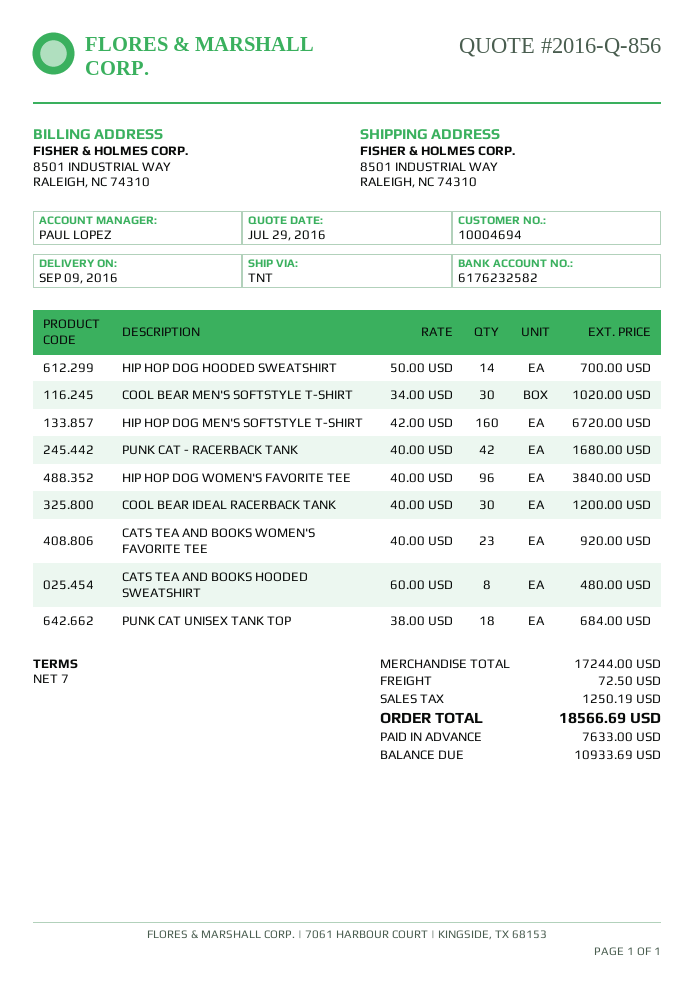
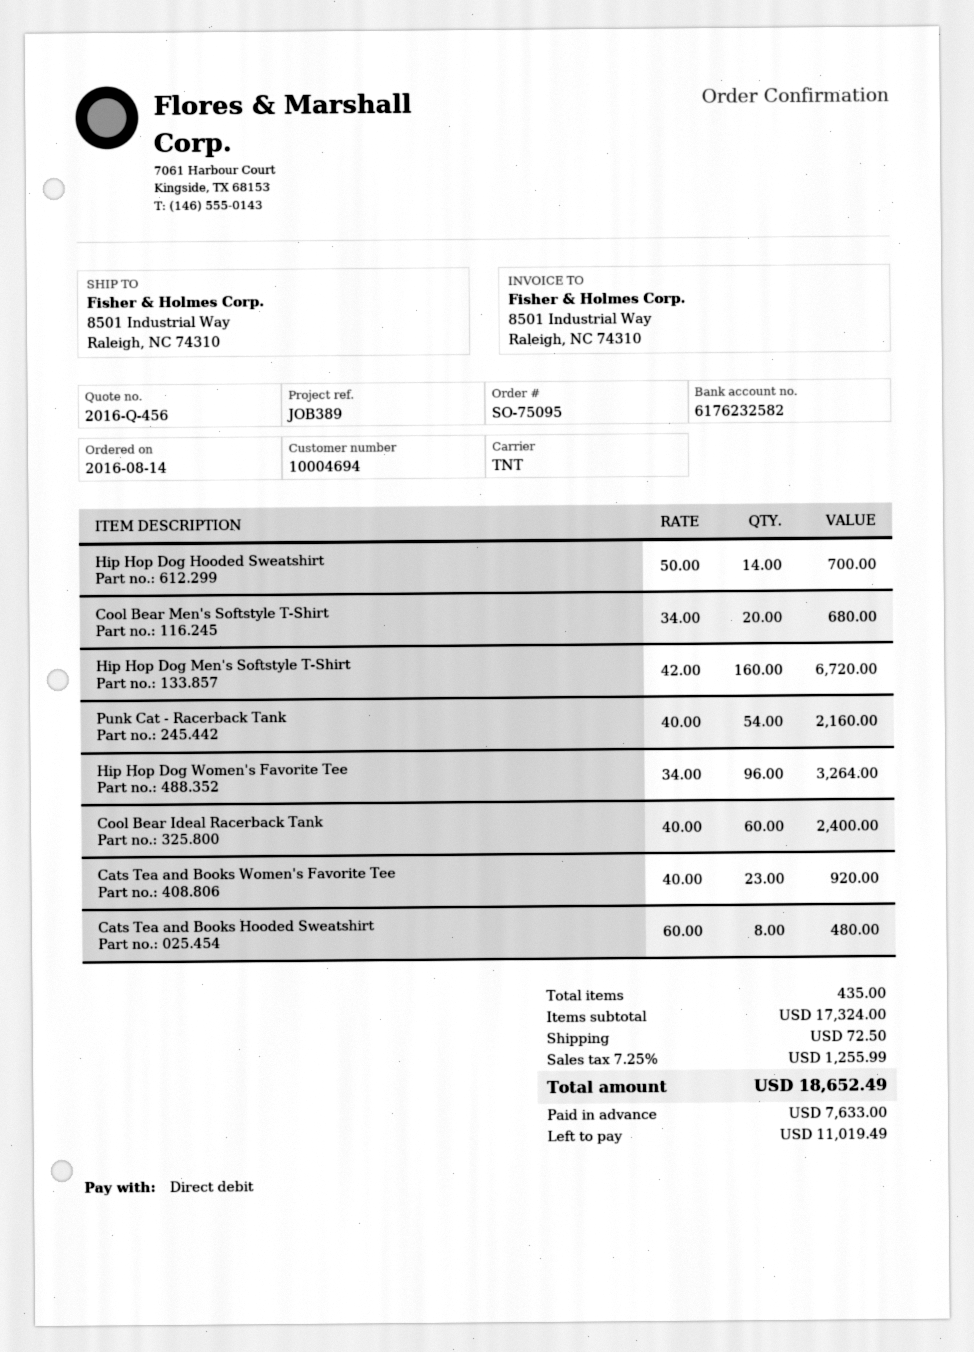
quote number: 2016-Q-856 -> 2016-Q-456
COOL BEAR MEN'S SOFTSTYLE T-SHIRT: 30 x 34.00 = 1020.00 -> 20 x 34.00 = 680.00
PUNK CAT - RACERBACK TANK: 42 x 40.00 = 1680.00 -> 54 x 40.00 = 2160.00
HIP HOP DOG WOMEN'S FAVORITE TEE: 96 x 40.00 = 3840.00 -> 96 x 34.00 = 3264.00
COOL BEAR IDEAL RACERBACK TANK: 30 x 40.00 = 1200.00 -> 60 x 40.00 = 2400.00
PUNK CAT UNISEX TANK TOP: 18 x 38.00 = 684.00 -> none
subtotal: 17244.00 -> 17324.00
tax: 1250.19 -> 1255.99
total: 18566.69 -> 18652.49
balance: 10933.69 -> 11019.49

